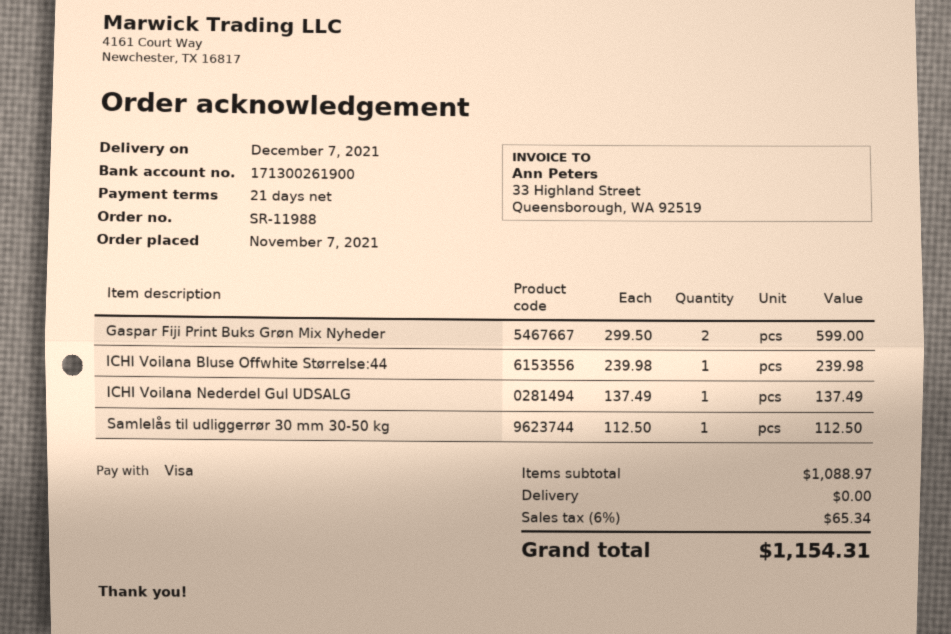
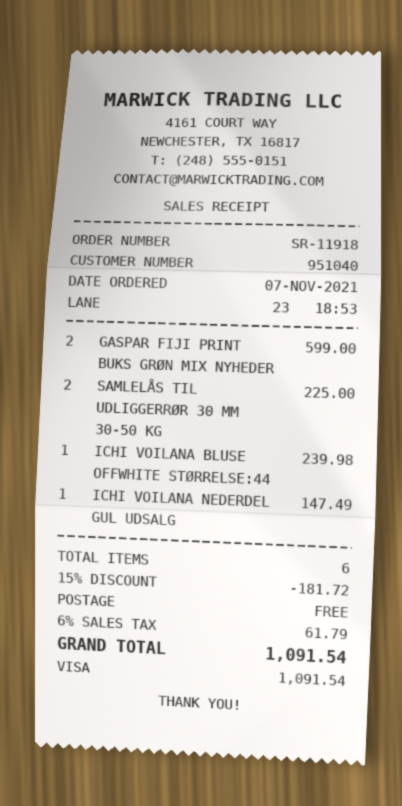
order number: SR-11988 -> SR-11918
ICHI Voilana Nederdel Gul UDSALG: 1 for 137.49 -> 1 for 147.49
Samlelås til udliggerrør 30 mm 30-50 kg: 1 for 112.50 -> 2 for 225.00
discount: none -> 15% = 181.72
tax: 6% = 65.34 -> 6% = 61.79
total: 1154.31 -> 1091.54

